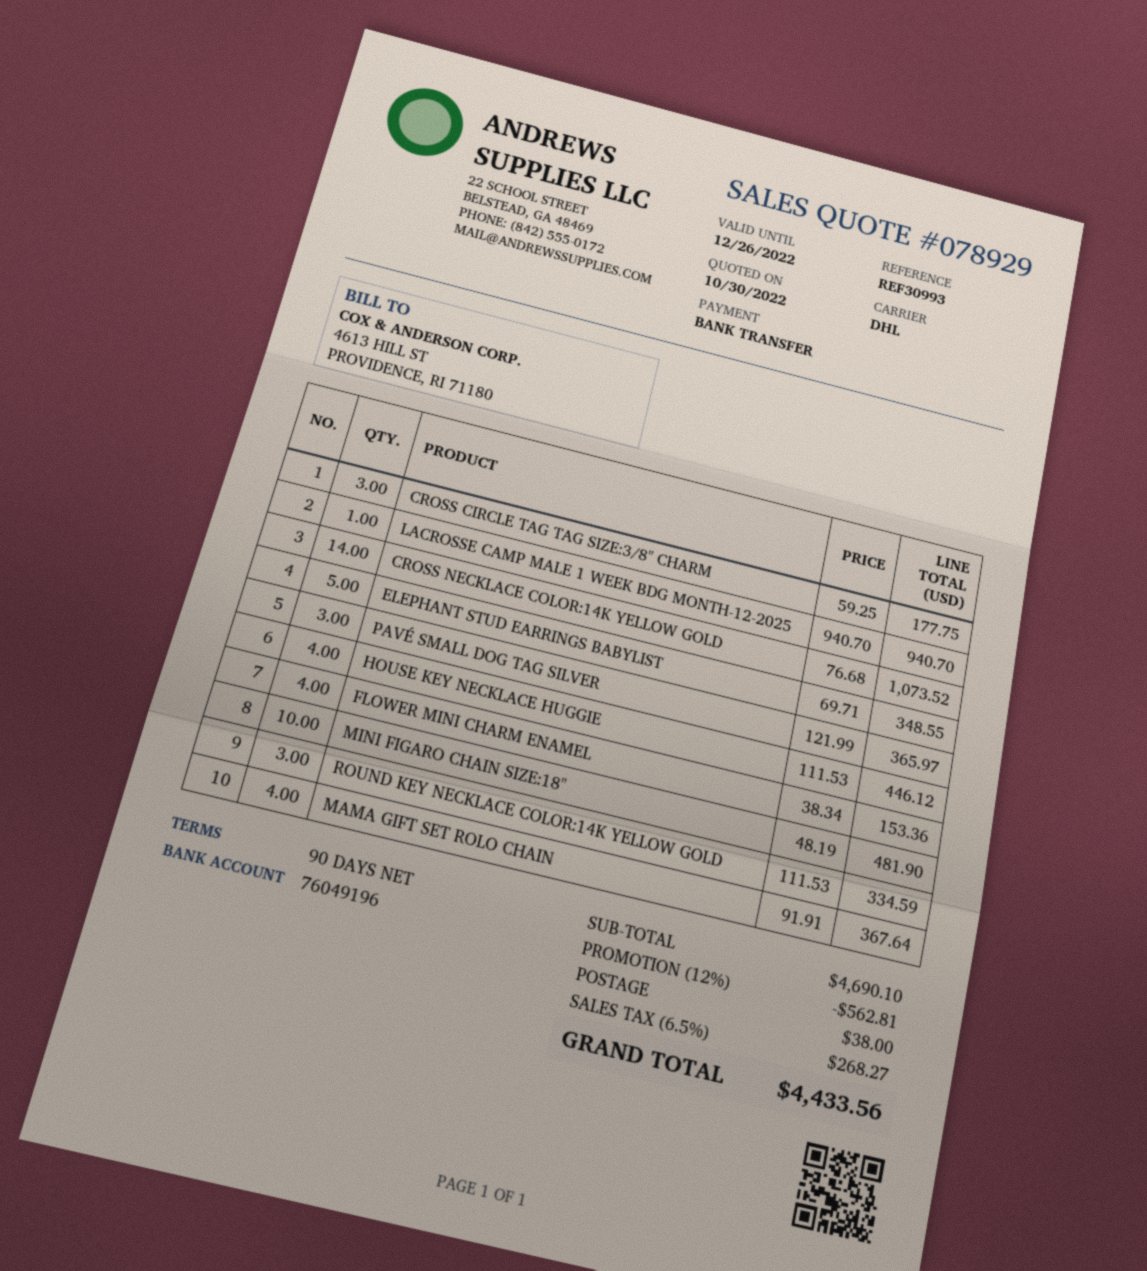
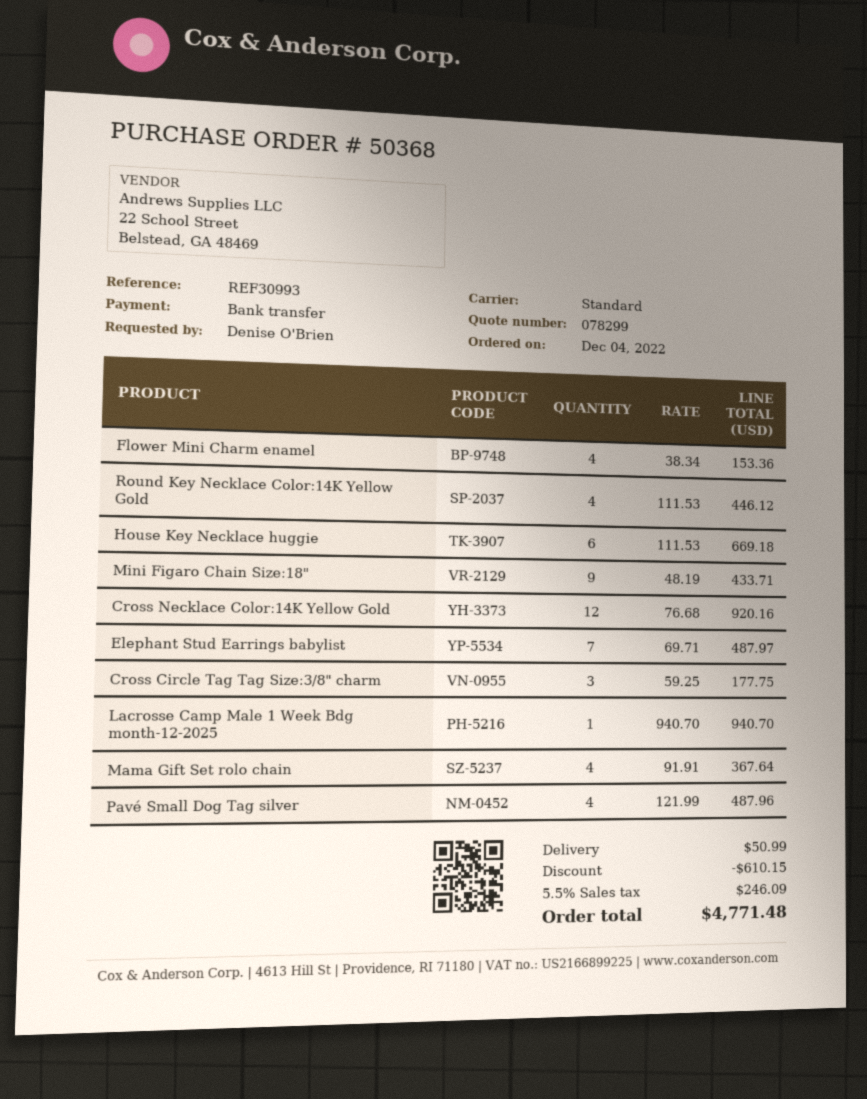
quote number: 078929 -> 078299
shipping method: DHL -> standard
CROSS NECKLACE COLOR:14K YELLOW GOLD: 14 x 76.68 = 1073.52 -> 12 x 76.68 = 920.16
ELEPHANT STUD EARRINGS BABYLIST: 5 x 69.71 = 348.55 -> 7 x 69.71 = 487.97
PAVÉ SMALL DOG TAG SILVER: 3 x 121.99 = 365.97 -> 4 x 121.99 = 487.96
HOUSE KEY NECKLACE HUGGIE: 4 x 111.53 = 446.12 -> 6 x 111.53 = 669.18
MINI FIGARO CHAIN SIZE:18": 10 x 48.19 = 481.90 -> 9 x 48.19 = 433.71
ROUND KEY NECKLACE COLOR:14K YELLOW GOLD: 3 x 111.53 = 334.59 -> 4 x 111.53 = 446.12
discount: 562.81 -> 610.15
shipping: 38.00 -> 50.99
tax: 6.5% = 268.27 -> 5.5% = 246.09
total: 4433.56 -> 4771.48

